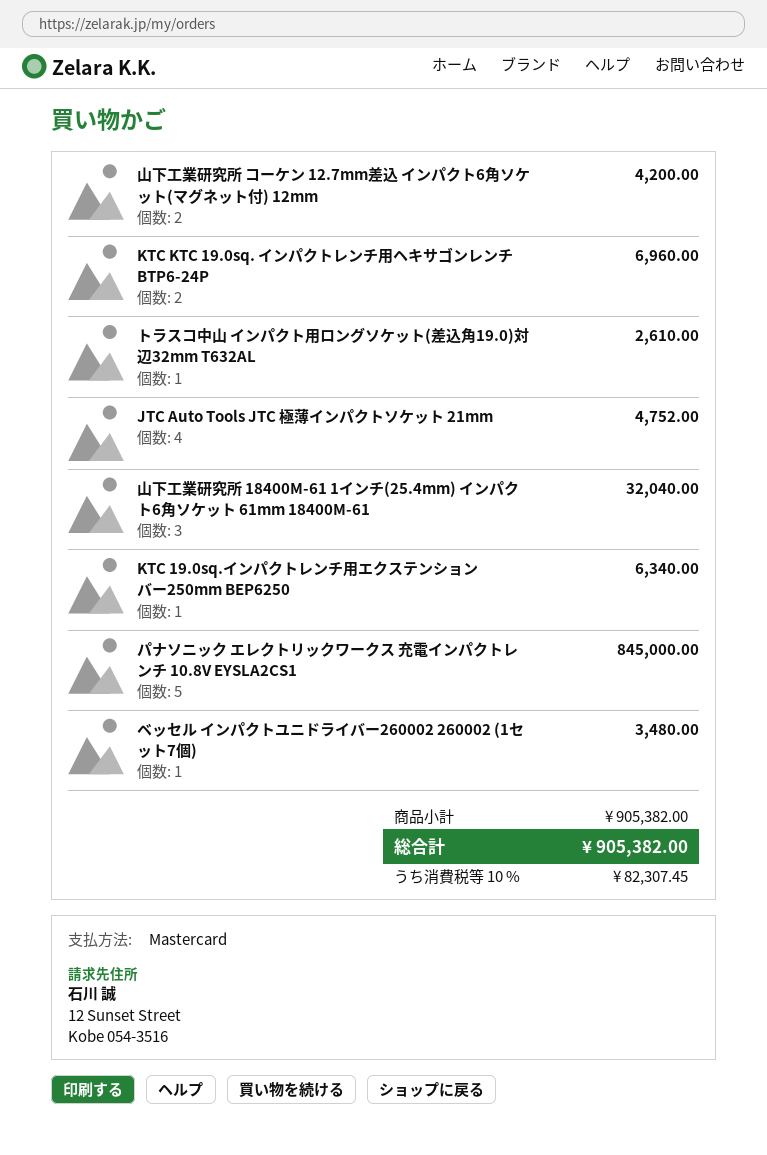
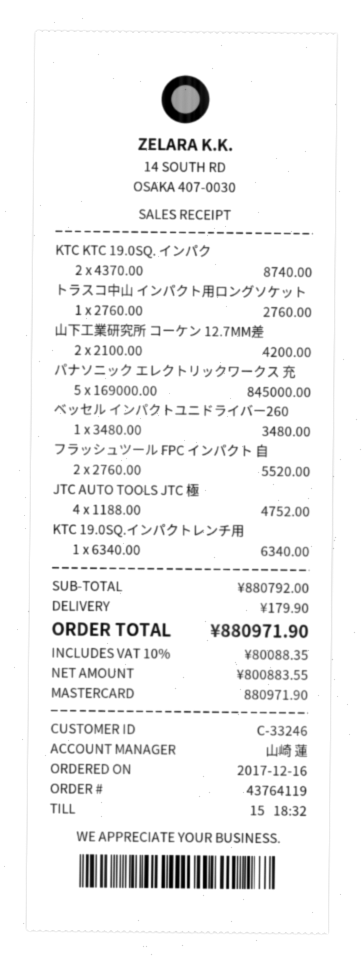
KTC KTC 19.0sq. インパクトレンチ用ヘキサゴンレンチ BTP6-24P: 2 for 6960.00 -> 2 for 8740.00
トラスコ中山 インパクト用ロングソケット(差込角19.0)対辺32mm T632AL: 1 for 2610.00 -> 1 for 2760.00
山下工業研究所 18400M-61 1インチ(25.4mm) インパクト6角ソケット 61mm 18400M-61: 3 for 32040.00 -> none
フラッシュツール FPC インパクト 自: none -> 2 for 5520.00
subtotal: 905382.00 -> 880792.00
shipping: none -> 179.90
tax: 10% = 82307.45 -> 10% = 80088.35
total: 905382.00 -> 880971.90

